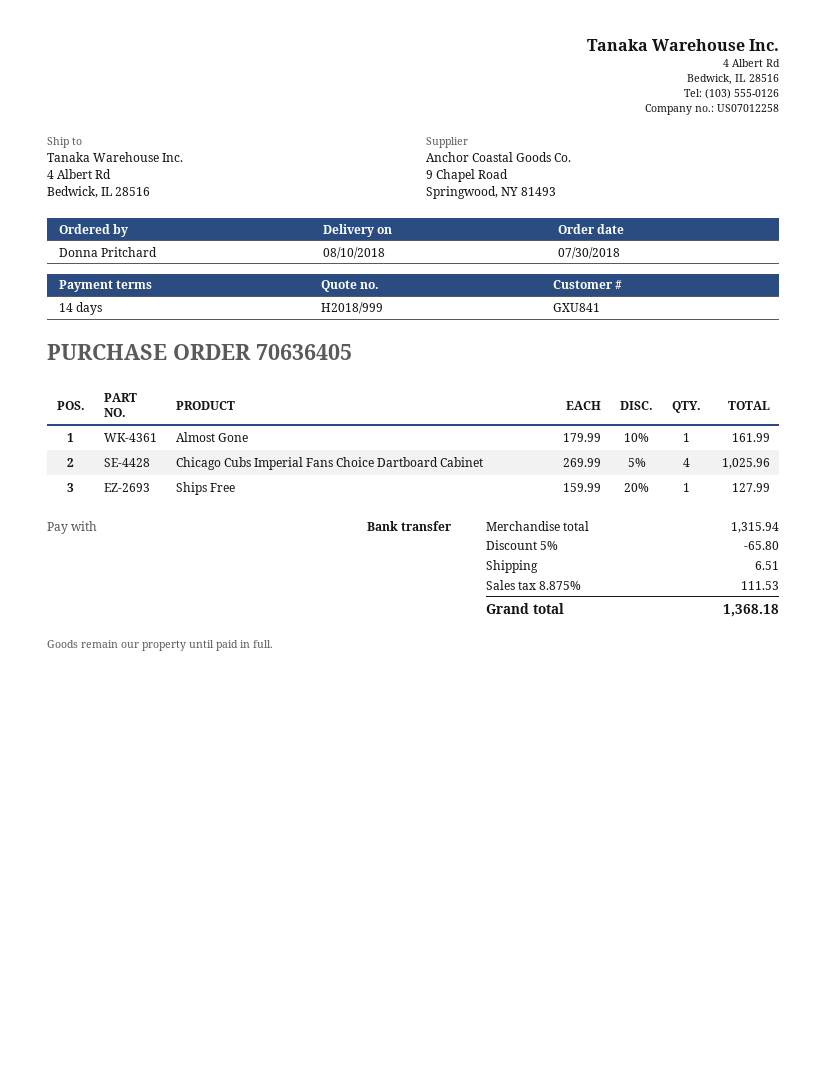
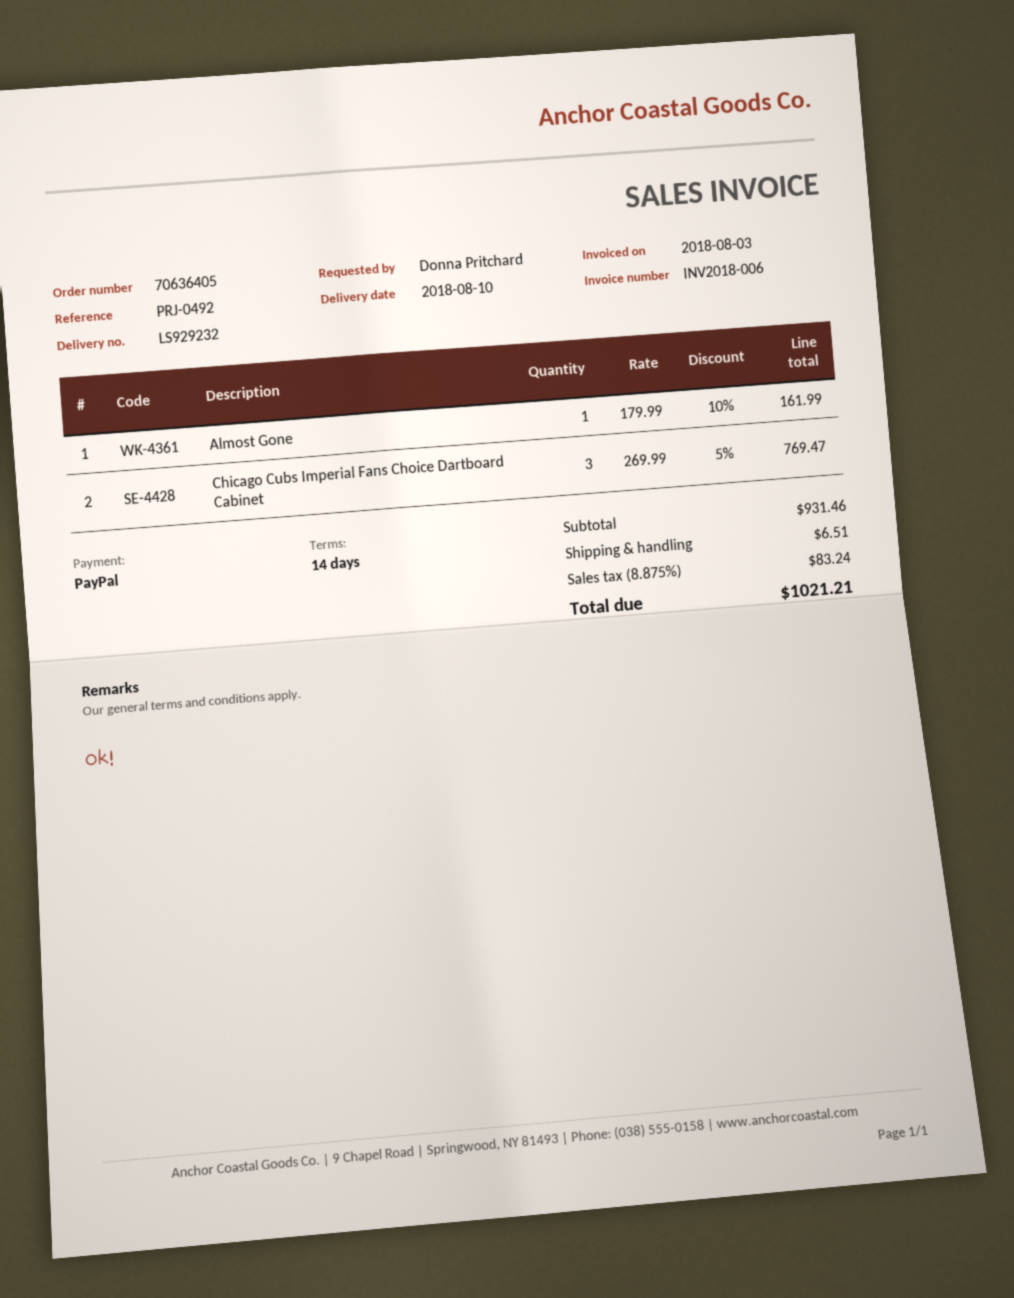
payment method: bank transfer -> PayPal
Chicago Cubs Imperial Fans Choice Dartboard Cabinet: 4 x 269.99 - 5% = 1025.96 -> 3 x 269.99 - 5% = 769.47
Ships Free: 1 x 159.99 - 20% = 127.99 -> none
subtotal: 1315.94 -> 931.46
discount: 5% = 65.80 -> none
tax: 8.875% = 111.53 -> 8.875% = 83.24
total: 1368.18 -> 1021.21

